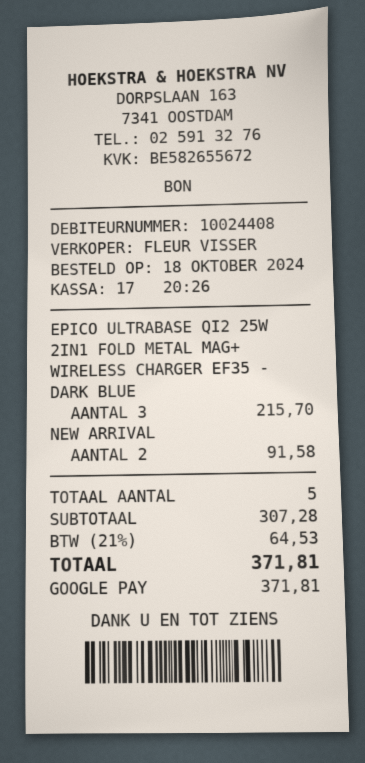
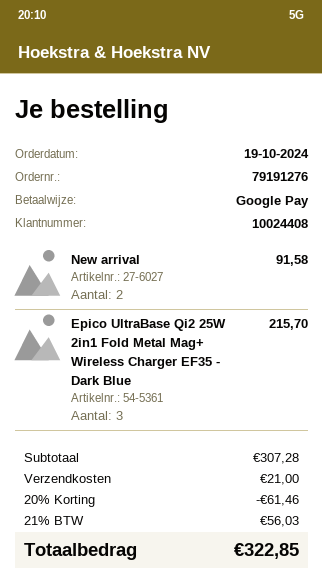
order date: 2024-10-18 -> 2024-10-19
discount: none -> 20% = 61.46
shipping: none -> 21.00
tax: 21% = 64.53 -> 21% = 56.03
total: 371.81 -> 322.85

